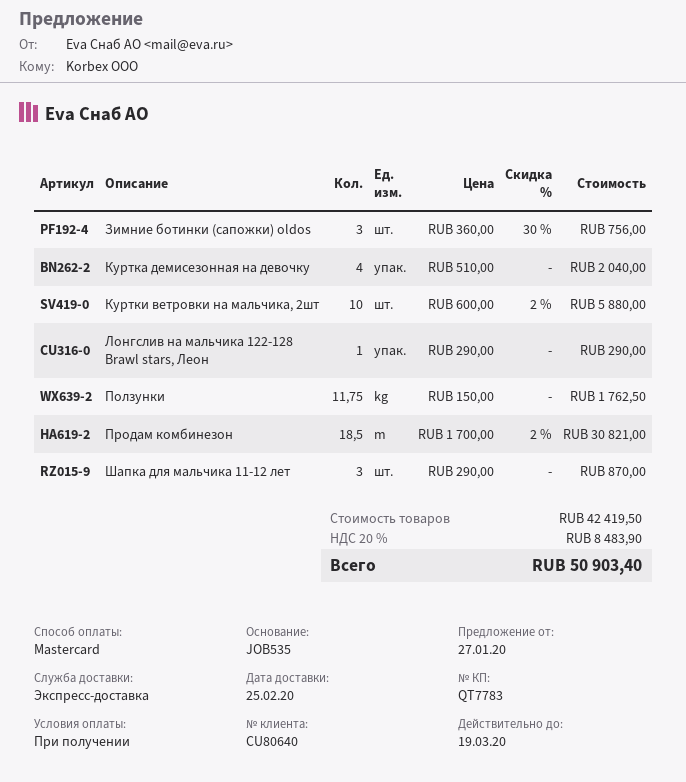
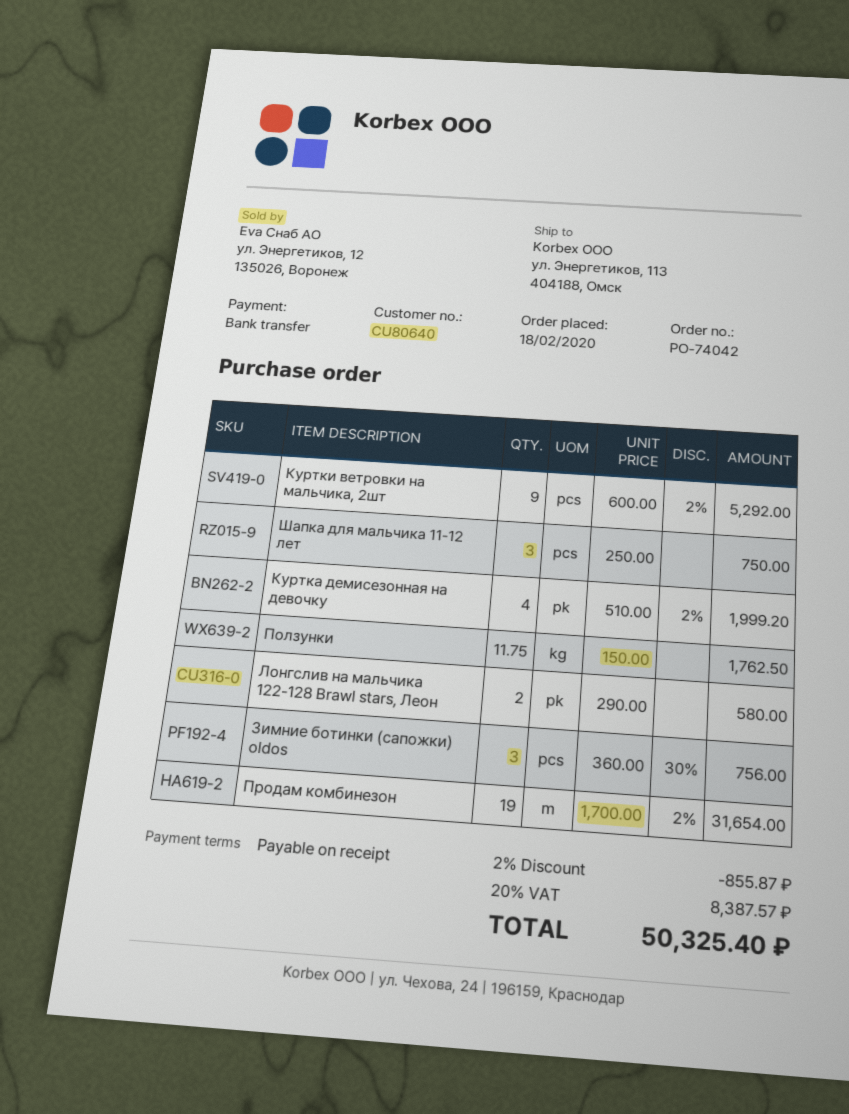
payment method: Mastercard -> bank transfer
Куртка демисезонная на девочку: 4 x 510.00 = 2040.00 -> 4 x 510.00 - 2% = 1999.20
Куртки ветровки на мальчика, 2шт: 10 x 600.00 - 2% = 5880.00 -> 9 x 600.00 - 2% = 5292.00
Лонгслив на мальчика 122-128 Brawl stars, Леон: 1 x 290.00 = 290.00 -> 2 x 290.00 = 580.00
Продам комбинезон: 18.5 x 1700.00 - 2% = 30821.00 -> 19 x 1700.00 - 2% = 31654.00
Шапка для мальчика 11-12 лет: 3 x 290.00 = 870.00 -> 3 x 250.00 = 750.00
discount: none -> 2% = 855.87
tax: 20% = 8483.90 -> 20% = 8387.57
total: 50903.40 -> 50325.40

